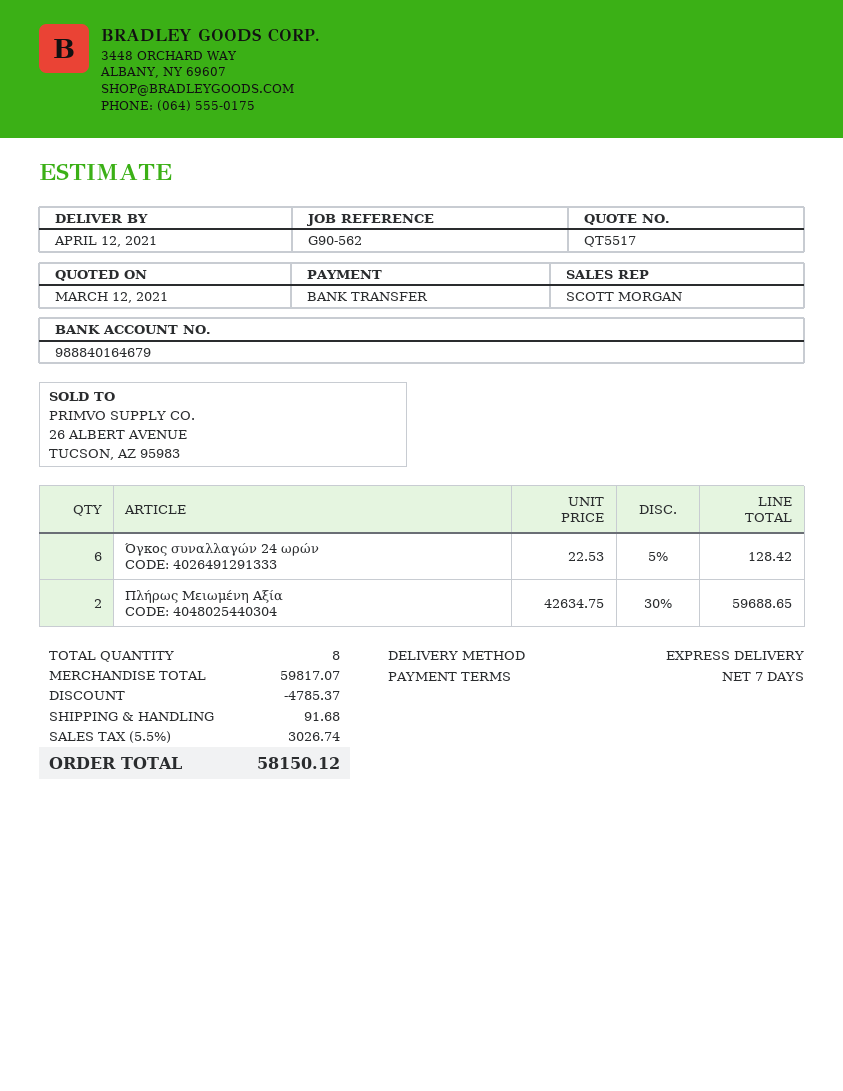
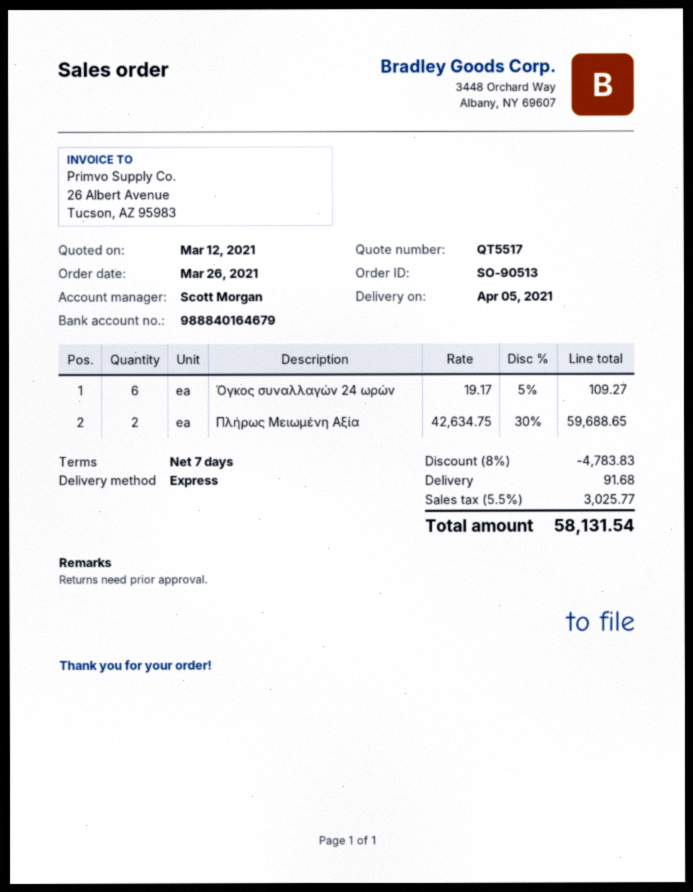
delivery date: 2021-04-12 -> 2021-04-05
Όγκος συναλλαγών 24 ωρών: 6 x 22.53 - 5% = 128.42 -> 6 x 19.17 - 5% = 109.27
discount: 4785.37 -> 4783.83
tax: 5.5% = 3026.74 -> 5.5% = 3025.77
total: 58150.12 -> 58131.54

